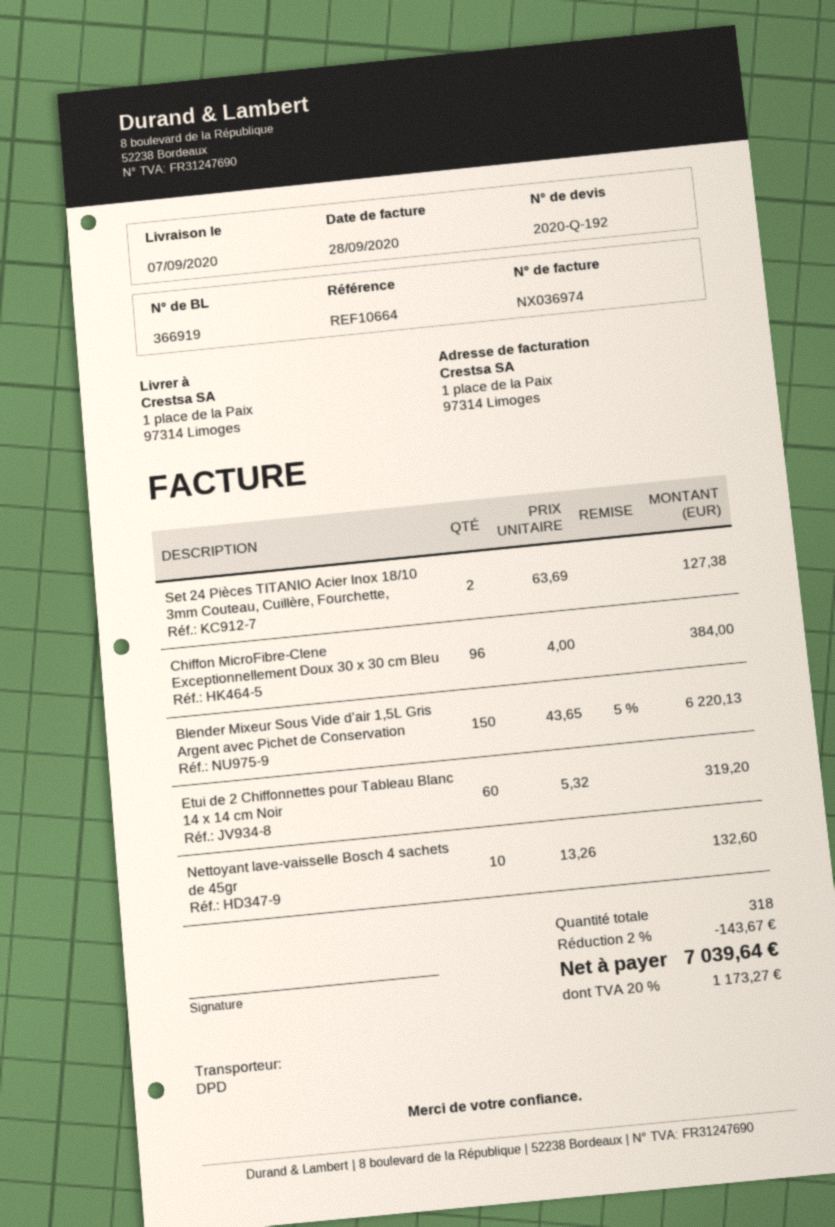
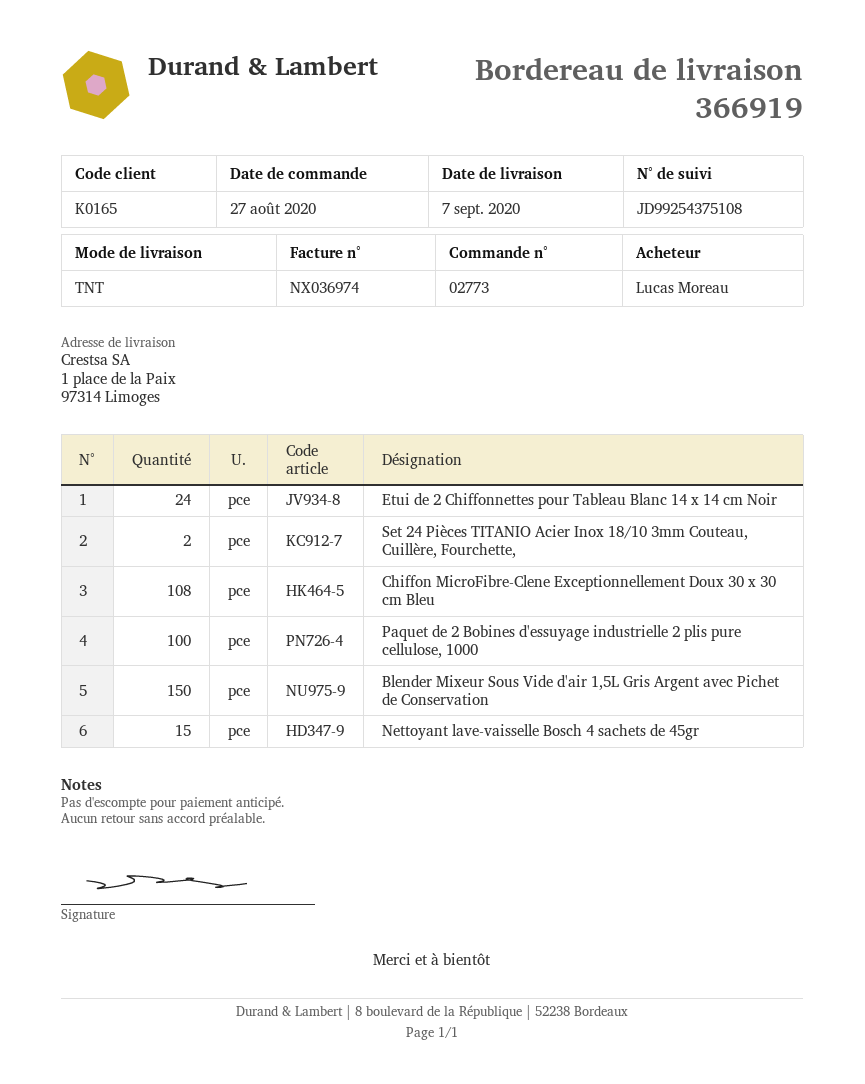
shipping method: DPD -> TNT
Chiffon MicroFibre-Clene Exceptionnellement Doux 30 x 30 cm Bleu: 96 -> 108
Etui de 2 Chiffonnettes pour Tableau Blanc 14 x 14 cm Noir: 60 -> 24
Nettoyant lave-vaisselle Bosch 4 sachets de 45gr: 10 -> 15
Paquet de 2 Bobines d'essuyage industrielle 2 plis pure cellulose, 1000: none -> 100

